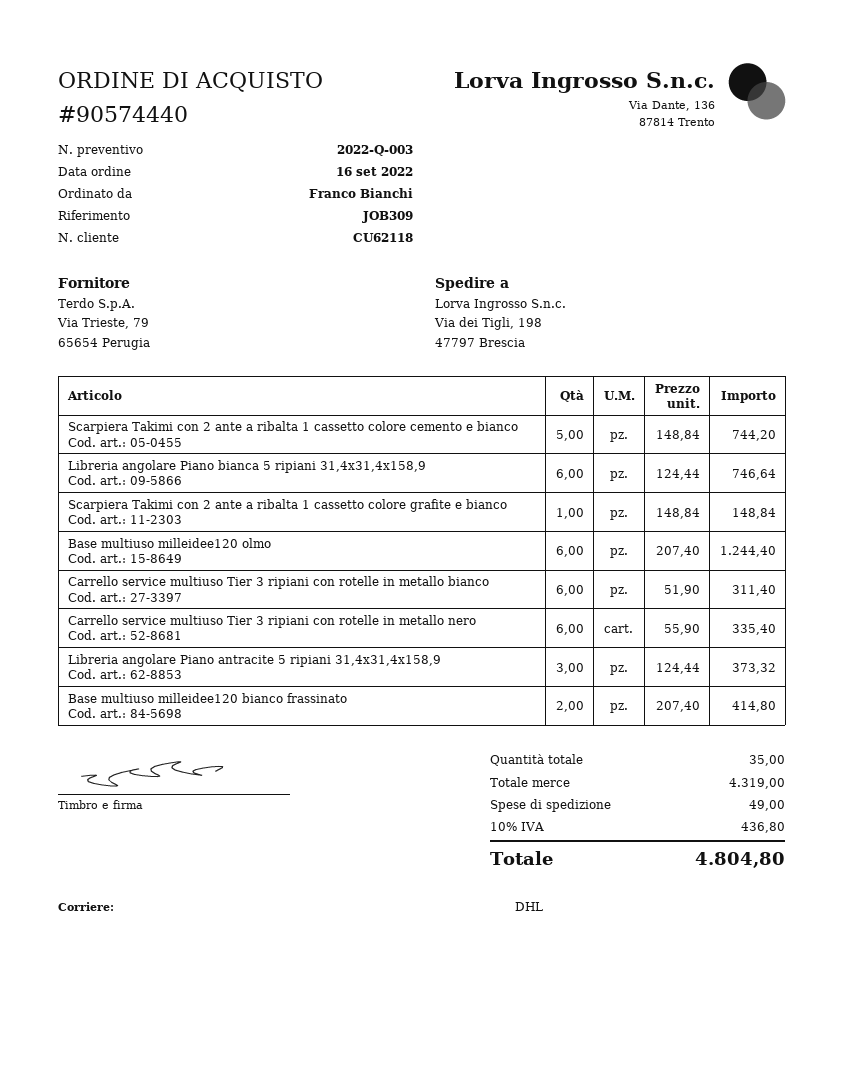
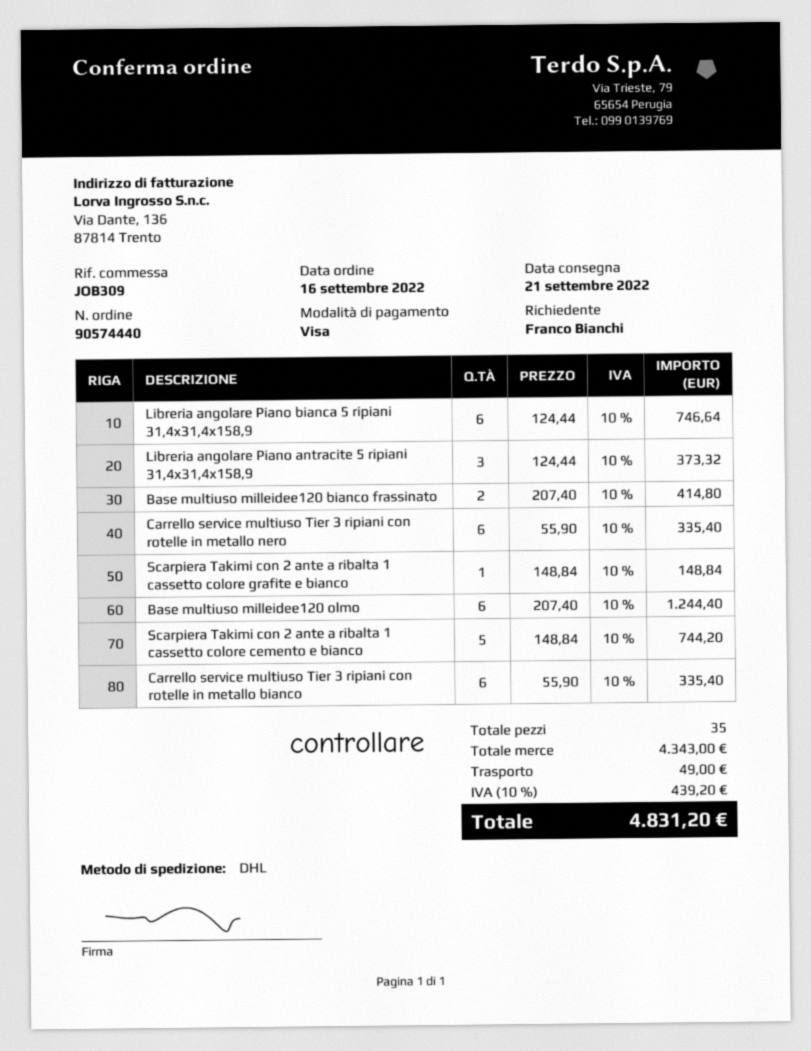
Carrello service multiuso Tier 3 ripiani con rotelle in metallo bianco: 6 x 51.90 = 311.40 -> 6 x 55.90 = 335.40
subtotal: 4319.00 -> 4343.00
tax: 10% = 436.80 -> 10% = 439.20
total: 4804.80 -> 4831.20

